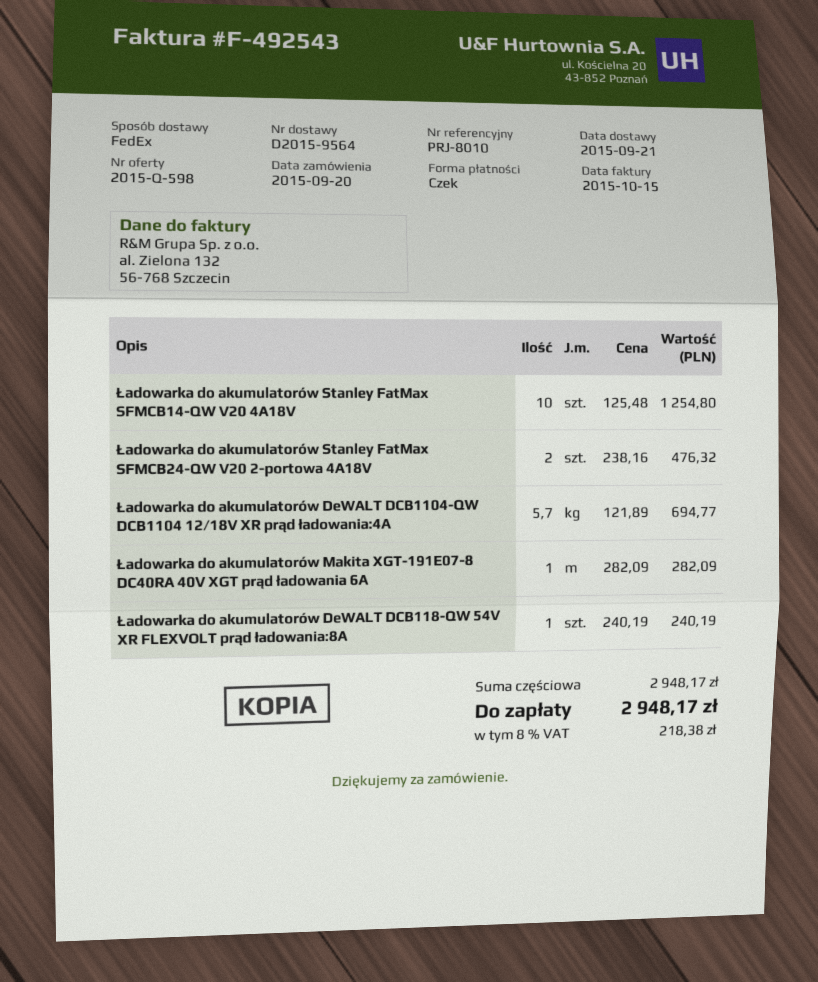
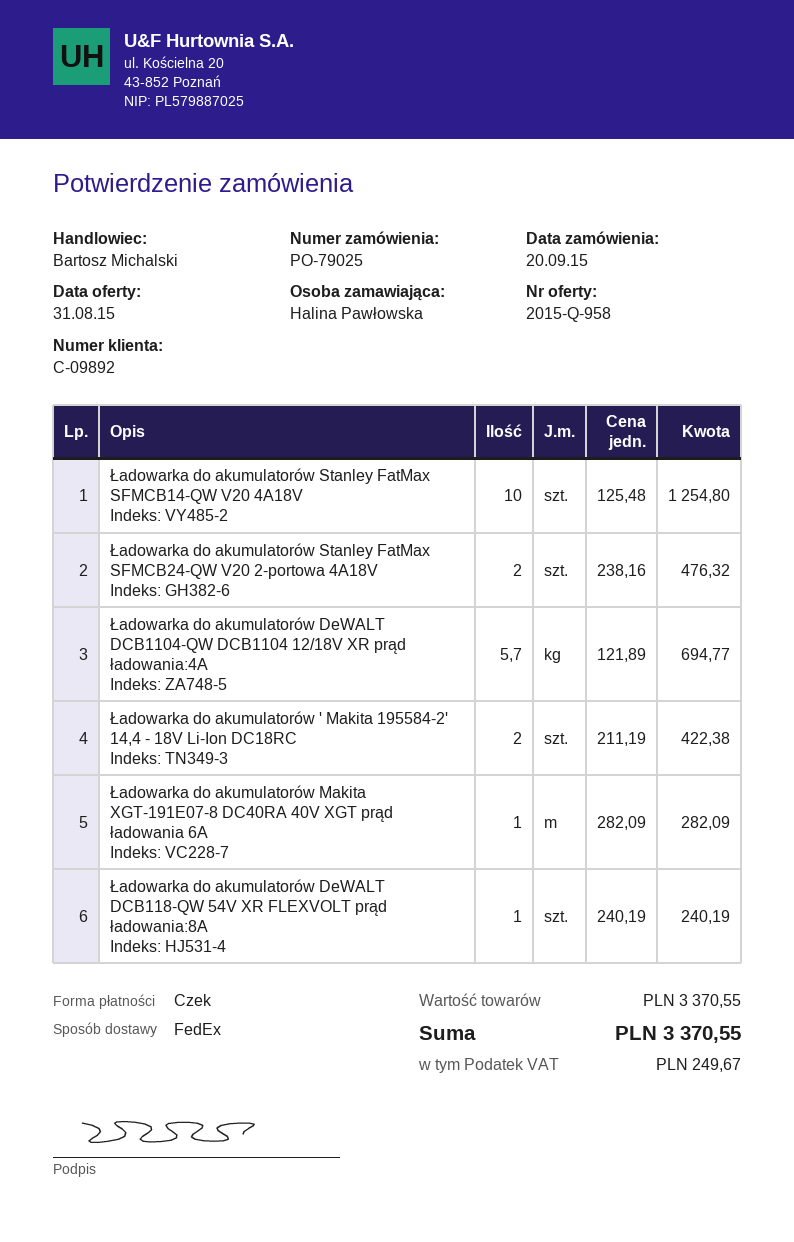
quote number: 2015-Q-598 -> 2015-Q-958
Ładowarka do akumulatorów ' Makita 195584-2' 14,4 - 18V Li-Ion DC18RC: none -> 2 x 211.19 = 422.38
subtotal: 2948.17 -> 3370.55
tax: 218.38 -> 249.67
total: 2948.17 -> 3370.55

